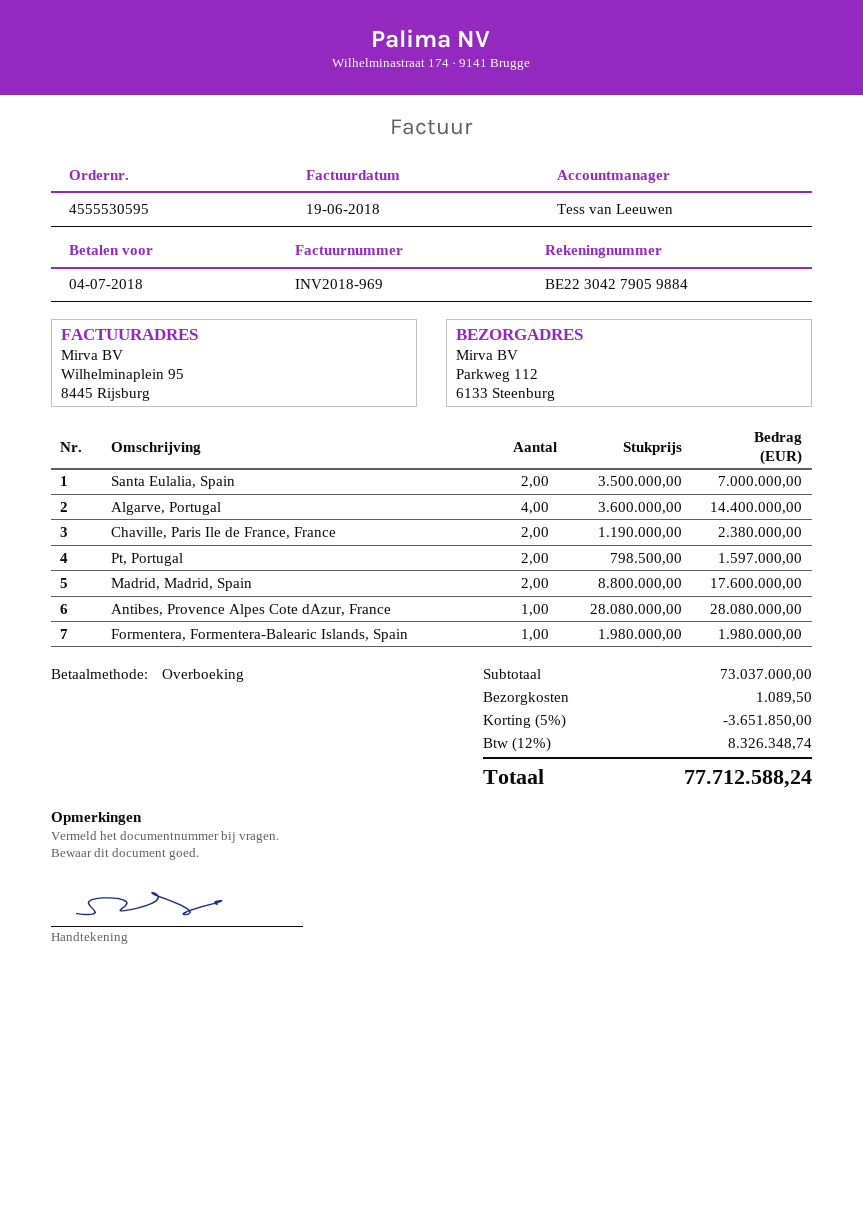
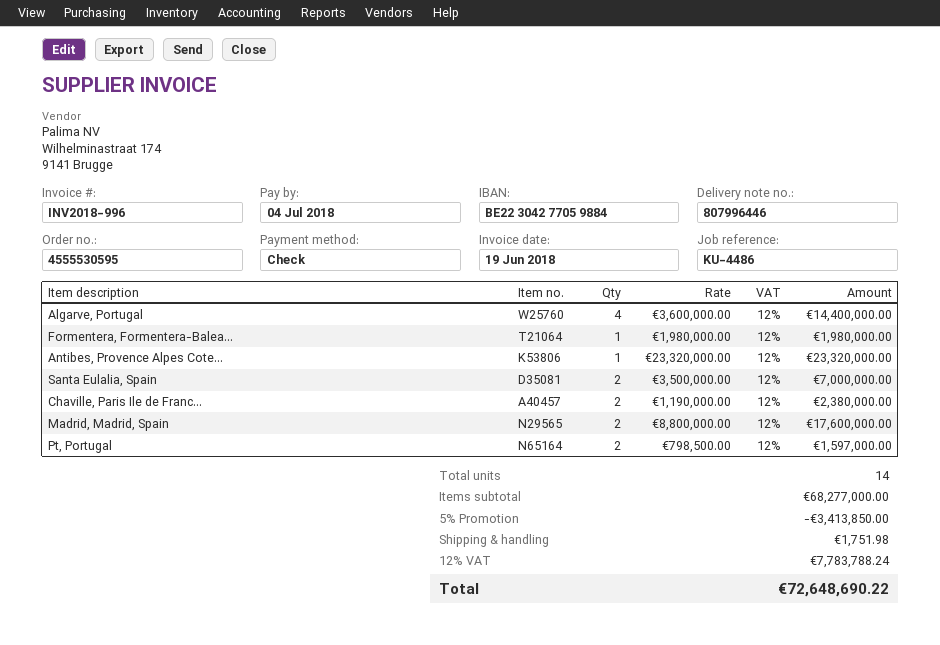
invoice number: INV2018-969 -> INV2018-996
payment method: bank transfer -> cheque
bank account: BE22304279059884 -> BE22304277059884
Antibes, Provence Alpes Cote dAzur, France: 1 x 28080000.00 = 28080000.00 -> 1 x 23320000.00 = 23320000.00
subtotal: 73037000.00 -> 68277000.00
discount: 5% = 3651850.00 -> 5% = 3413850.00
shipping: 1089.50 -> 1751.98
tax: 12% = 8326348.74 -> 12% = 7783788.24
total: 77712588.24 -> 72648690.22

